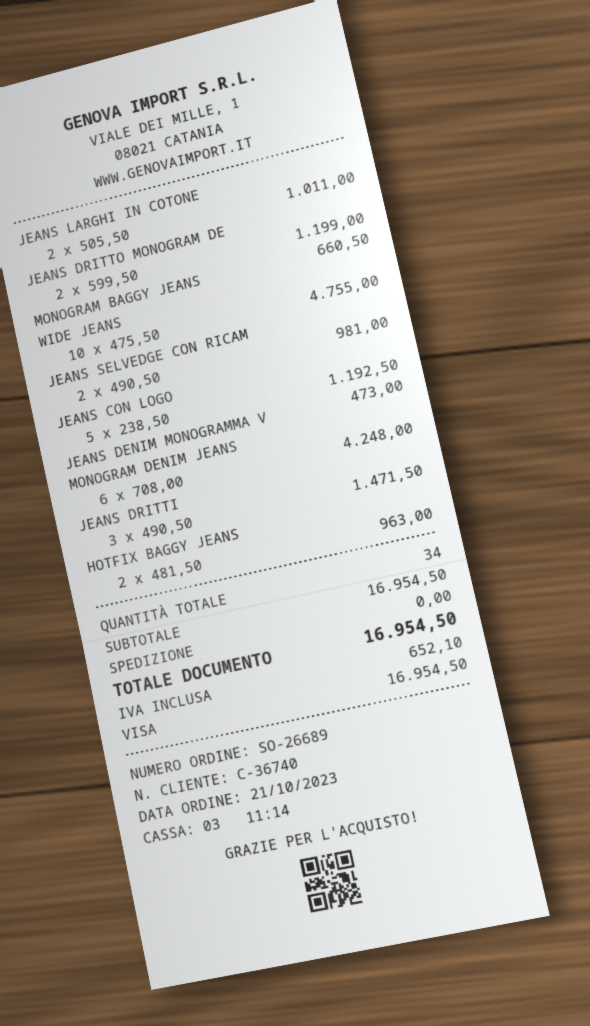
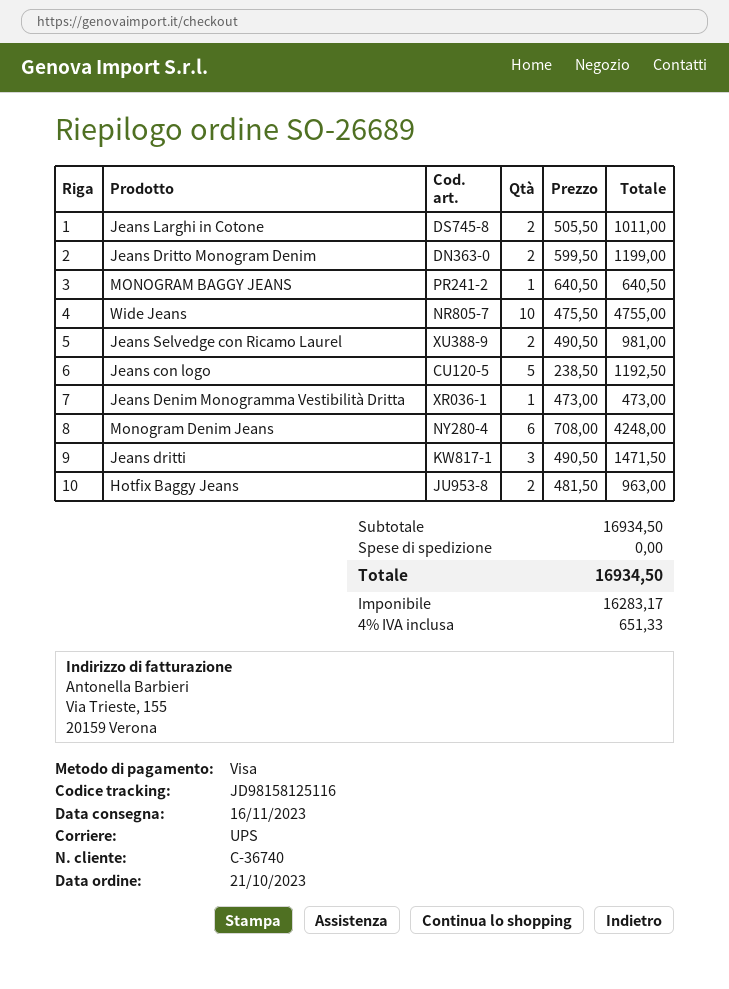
MONOGRAM BAGGY JEANS: 1 x 660.50 = 660.50 -> 1 x 640.50 = 640.50
subtotal: 16954.50 -> 16934.50
tax: 652.10 -> 651.33
total: 16954.50 -> 16934.50

